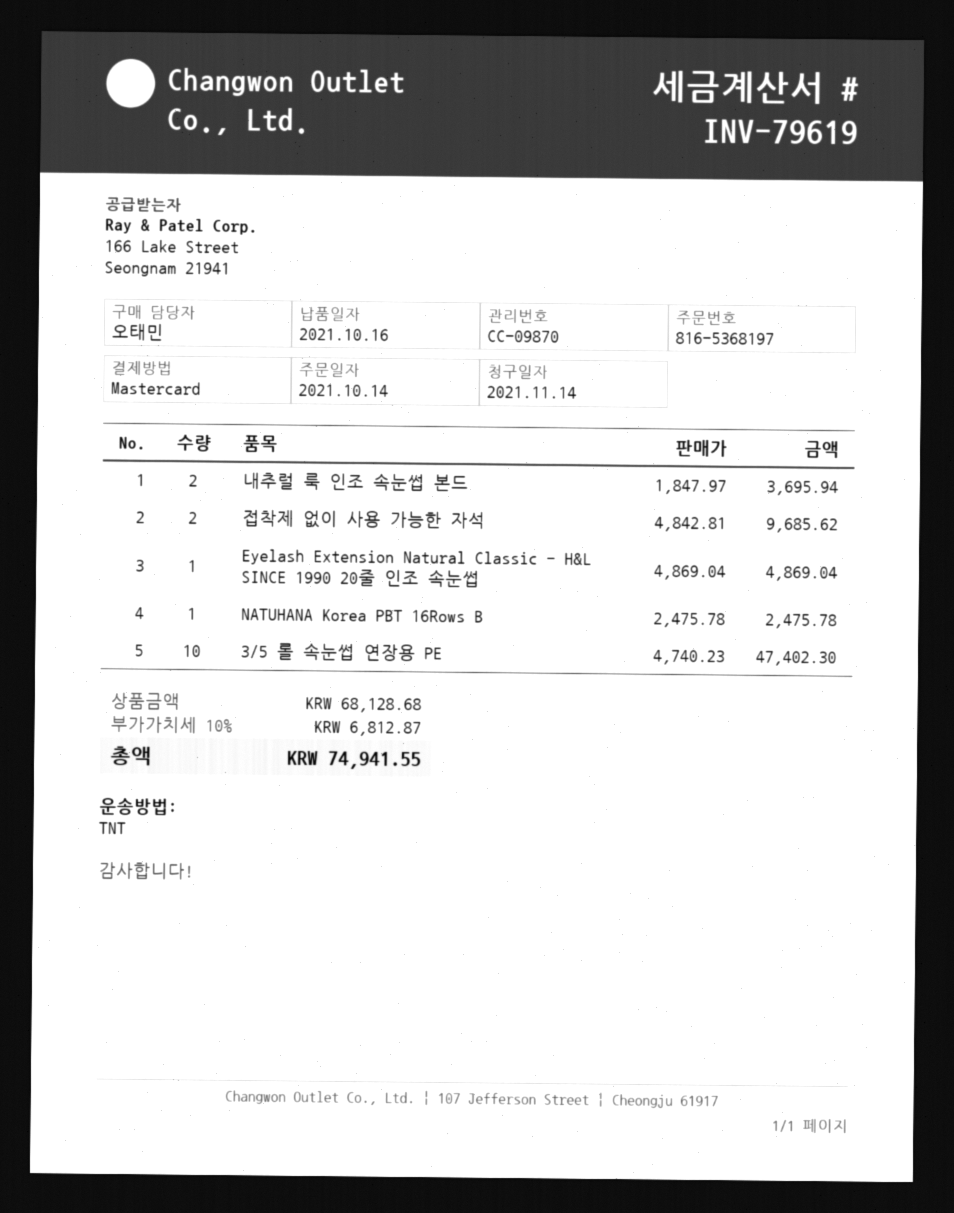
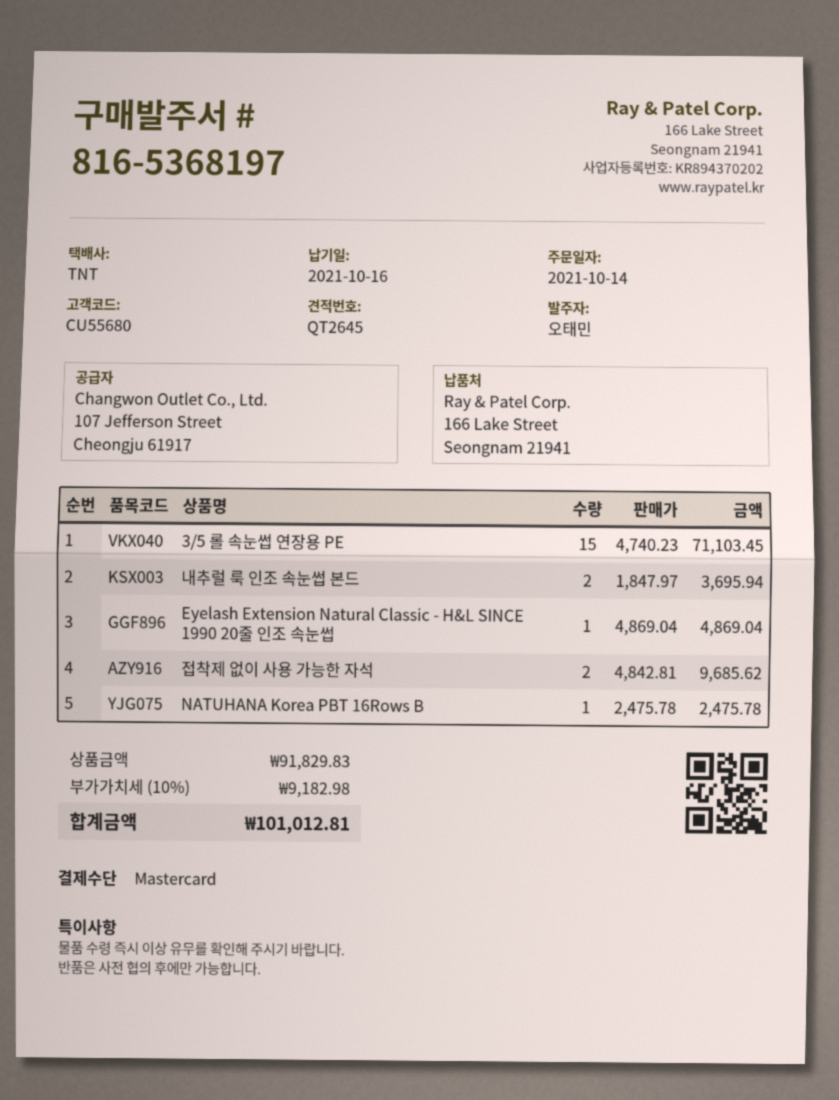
3/5 롤 속눈썹 연장용 PE: 10 x 4740.23 = 47402.30 -> 15 x 4740.23 = 71103.45
subtotal: 68128.68 -> 91829.83
tax: 10% = 6812.87 -> 10% = 9182.98
total: 74941.55 -> 101012.81

